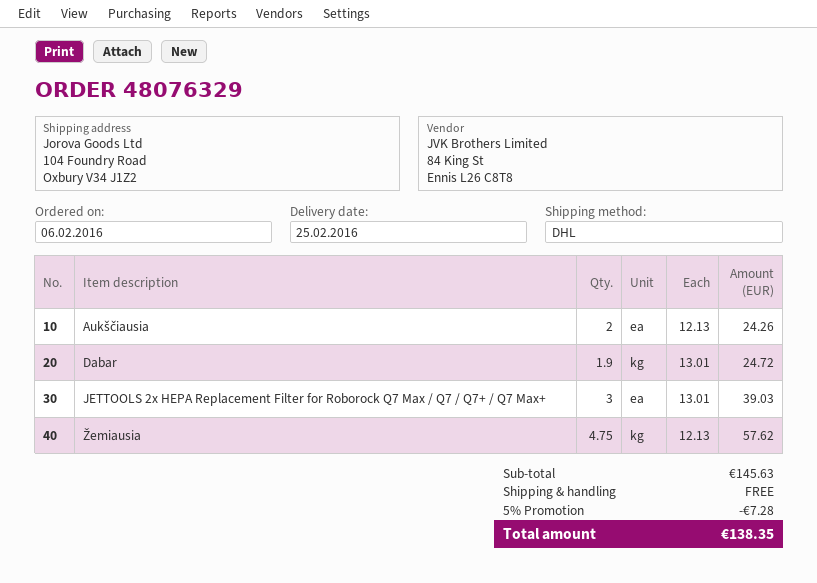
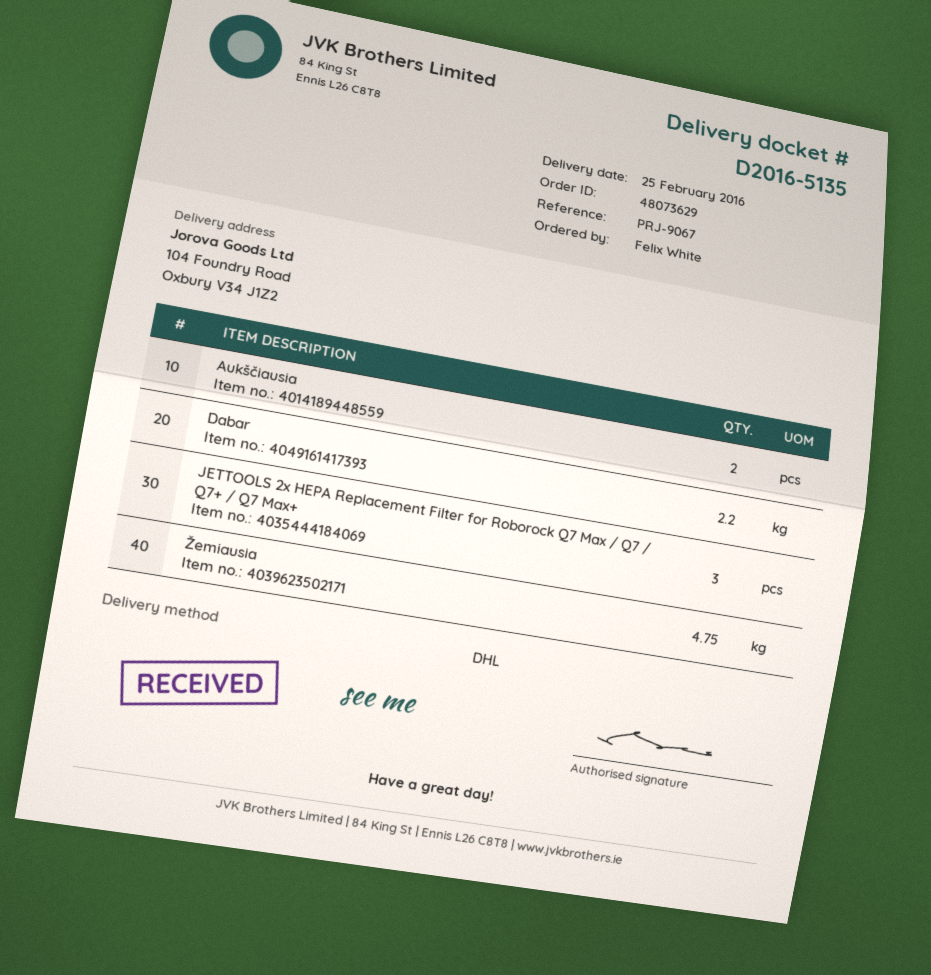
order number: 48076329 -> 48073629
Dabar: 1.9 -> 2.2

